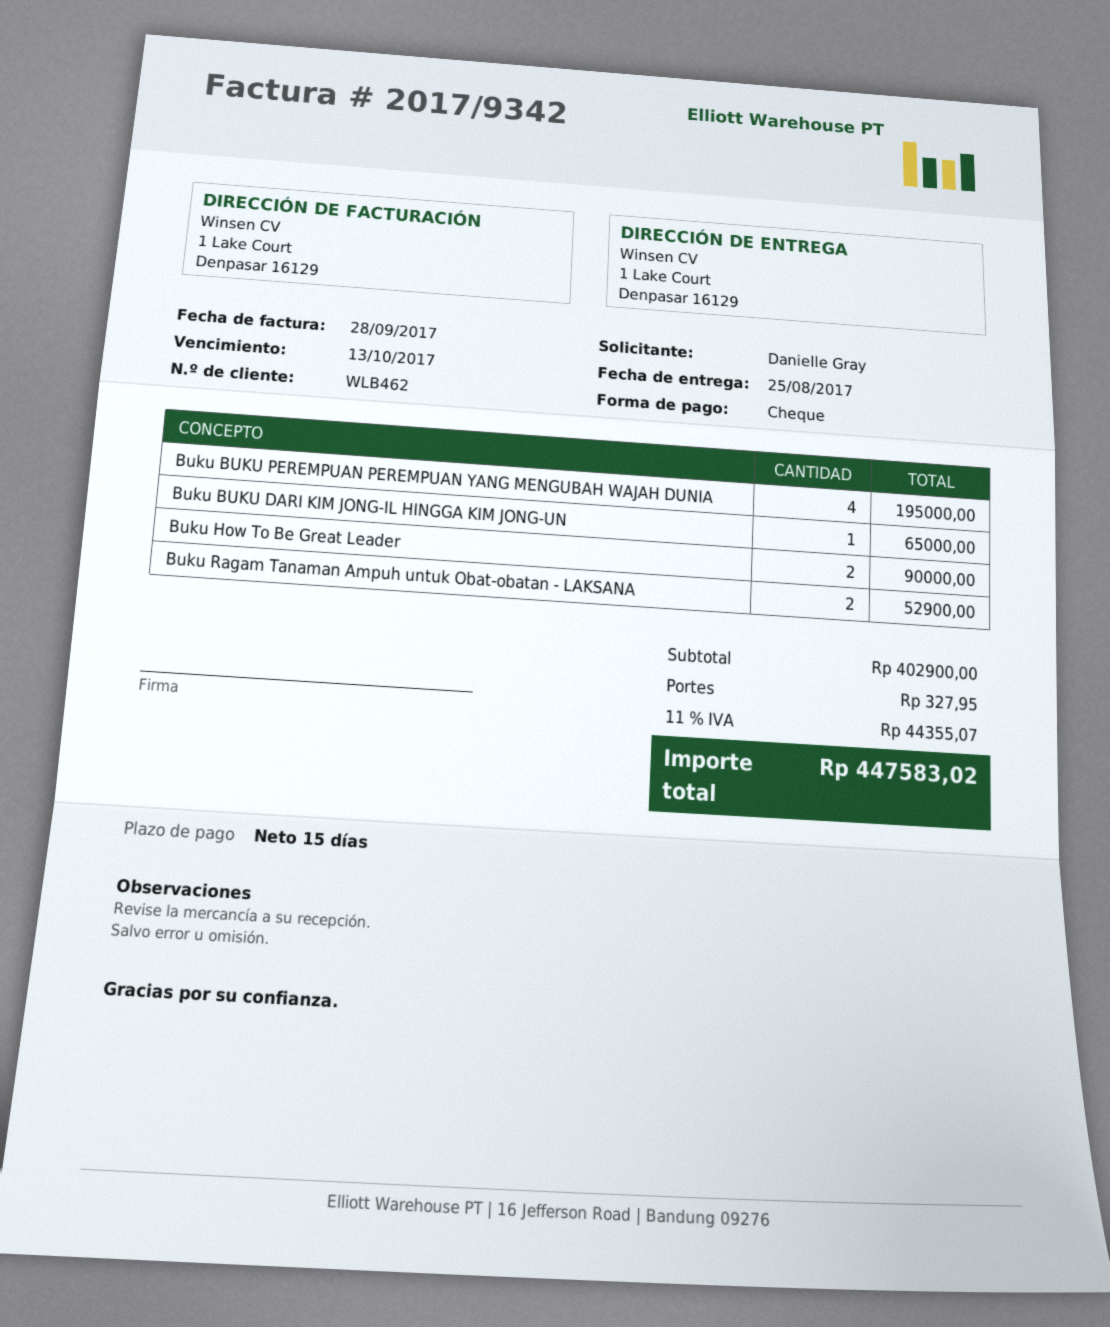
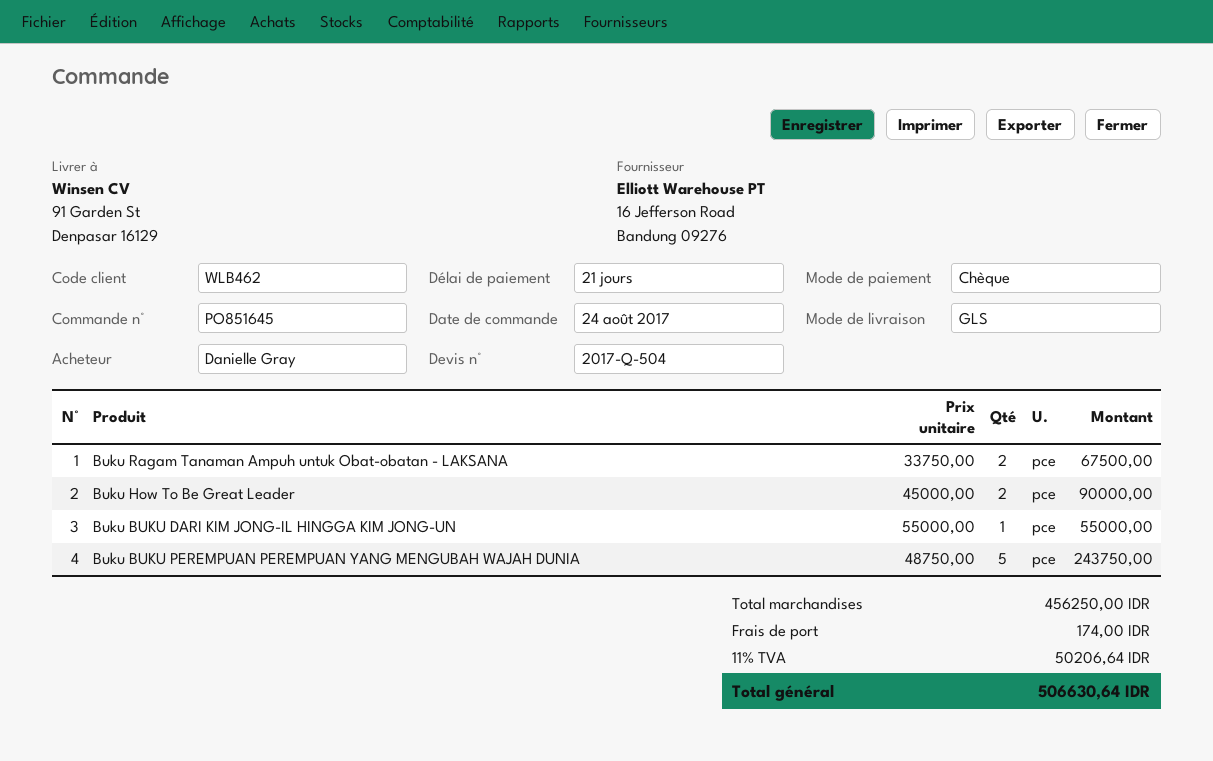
payment terms: 15 days -> 21 days
ship to: 1 Lake Court, Denpasar 16129 -> 91 Garden St, Denpasar 16129
Buku BUKU PEREMPUAN PEREMPUAN YANG MENGUBAH WAJAH DUNIA: 4 for 195000.00 -> 5 for 243750.00
Buku BUKU DARI KIM JONG-IL HINGGA KIM JONG-UN: 1 for 65000.00 -> 1 for 55000.00
Buku Ragam Tanaman Ampuh untuk Obat-obatan - LAKSANA: 2 for 52900.00 -> 2 for 67500.00
subtotal: 402900.00 -> 456250.00
shipping: 327.95 -> 174.00
tax: 11% = 44355.07 -> 11% = 50206.64
total: 447583.02 -> 506630.64

